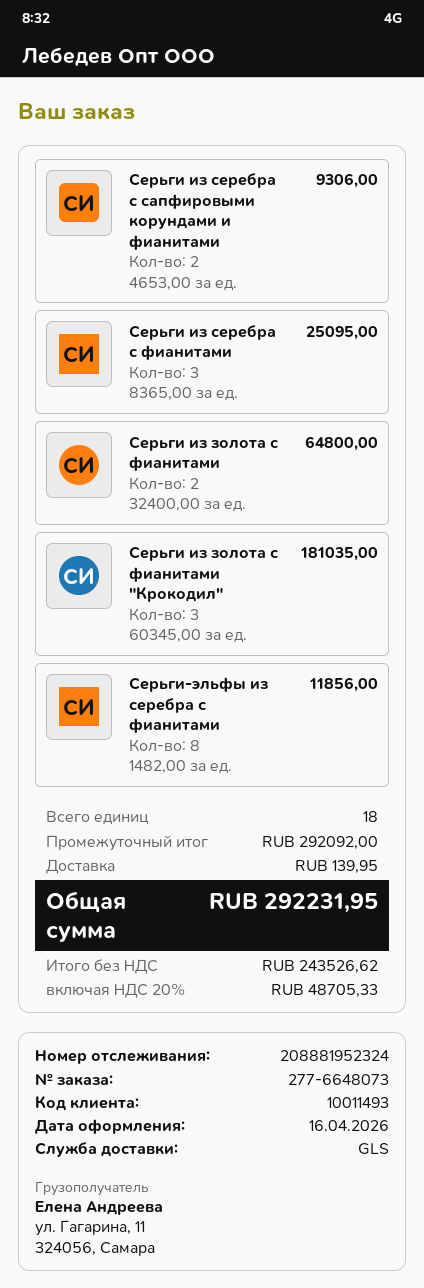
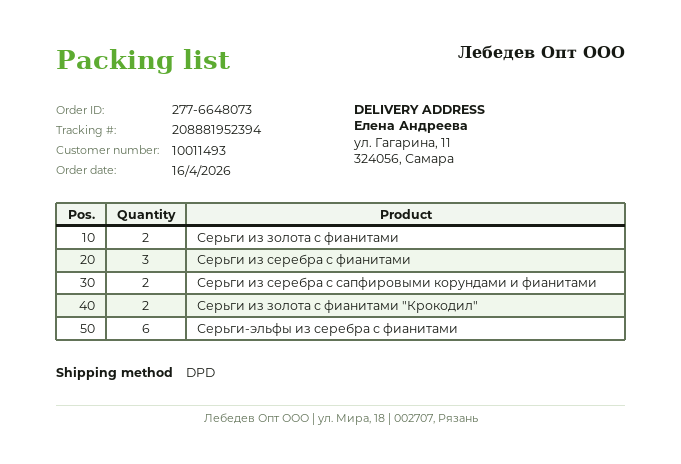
shipping method: GLS -> DPD
tracking number: 208881952324 -> 208881952394
Серьги из золота с фианитами "Крокодил": 3 -> 2
Серьги-эльфы из серебра с фианитами: 8 -> 6

